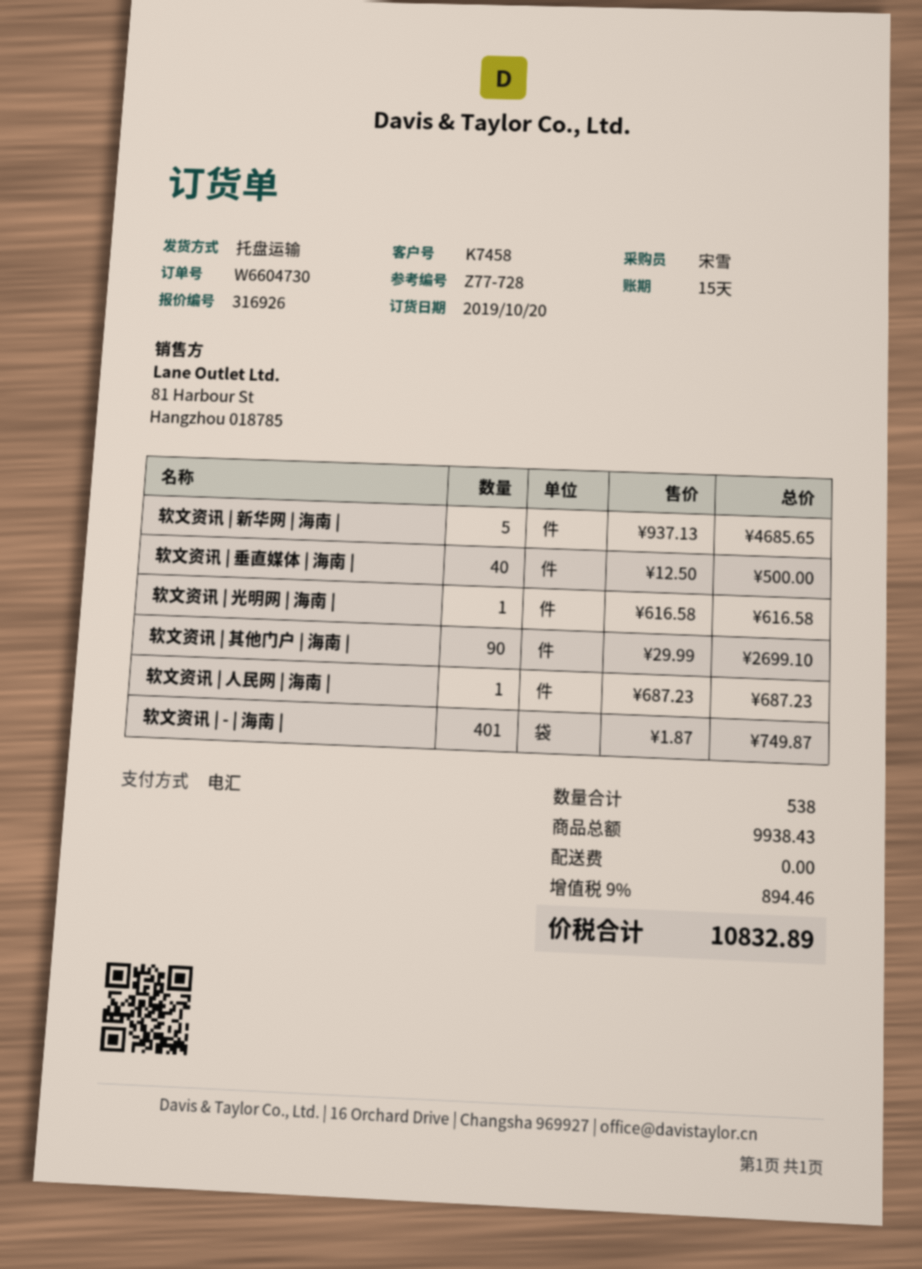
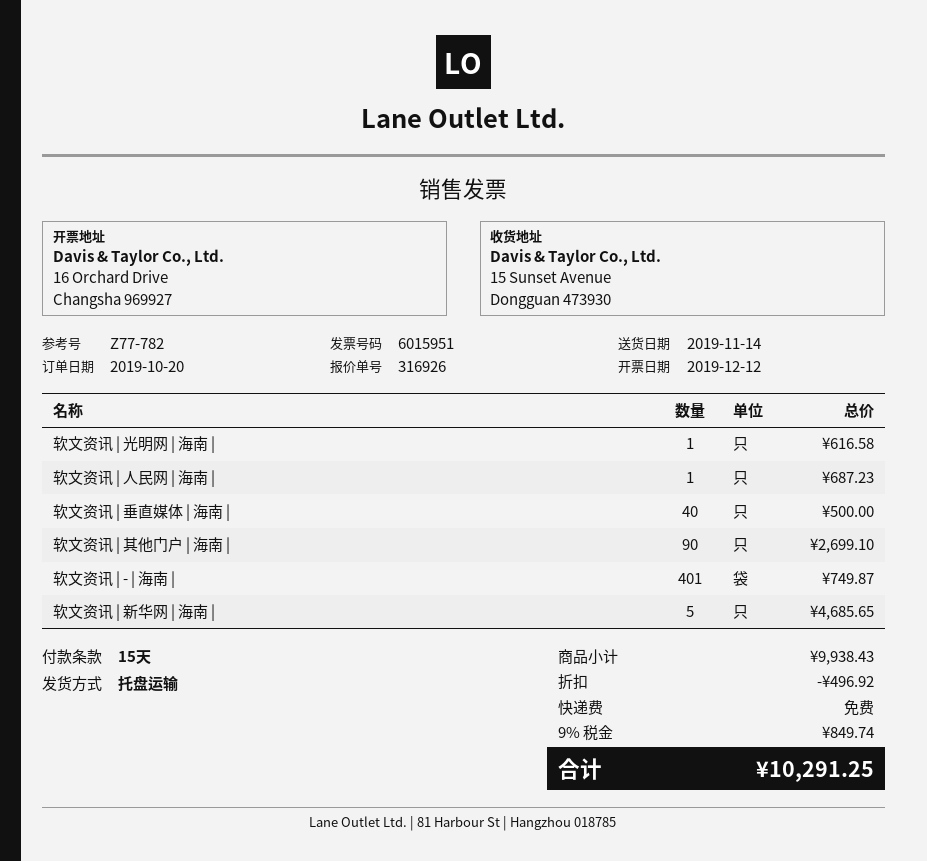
reference: Z77-728 -> Z77-782
discount: none -> 496.92
tax: 9% = 894.46 -> 9% = 849.74
total: 10832.89 -> 10291.25

